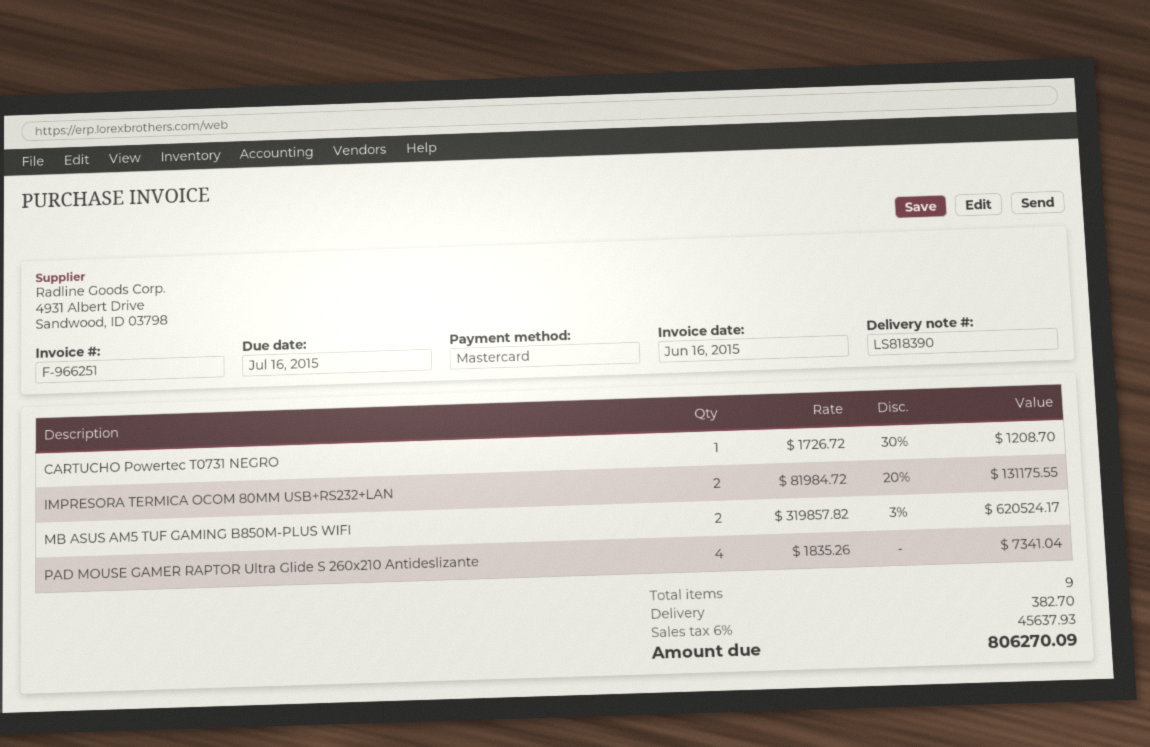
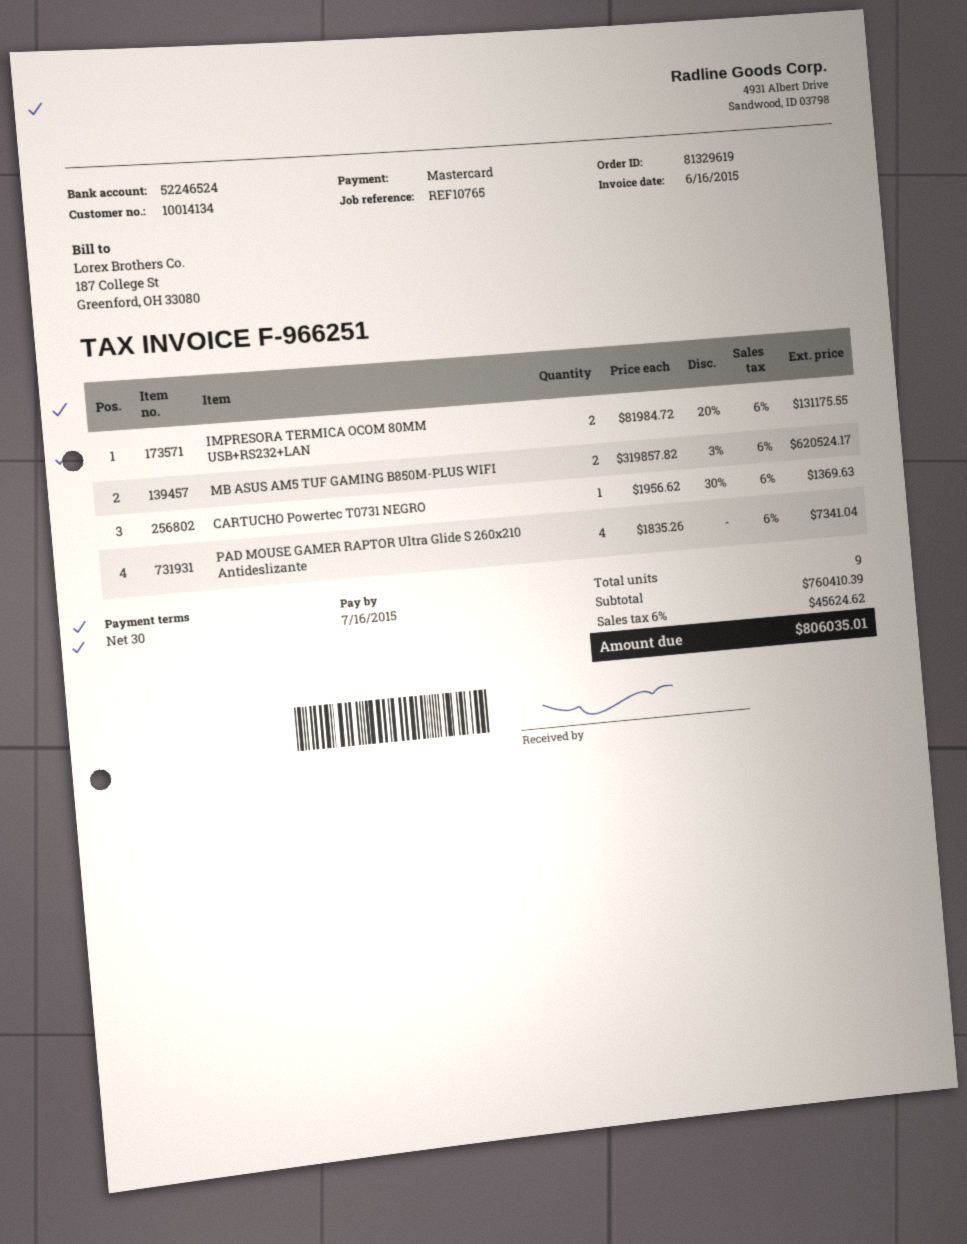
CARTUCHO Powertec T0731 NEGRO: 1 x 1726.72 - 30% = 1208.70 -> 1 x 1956.62 - 30% = 1369.63
shipping: 382.70 -> none
tax: 6% = 45637.93 -> 6% = 45624.62
total: 806270.09 -> 806035.01

